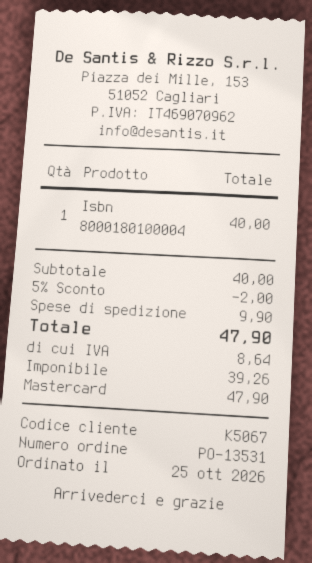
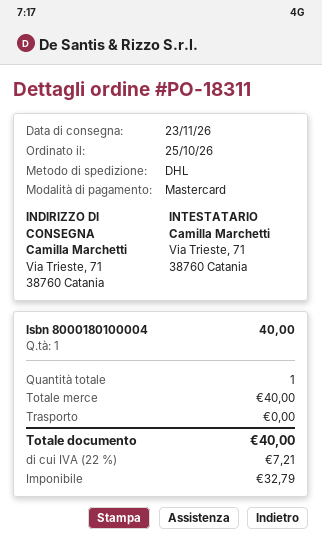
order number: PO-13531 -> PO-18311
discount: 5% = 2.00 -> none
shipping: 9.90 -> 0.00
net: 39.26 -> 32.79
tax: 8.64 -> 7.21
total: 47.90 -> 40.00

